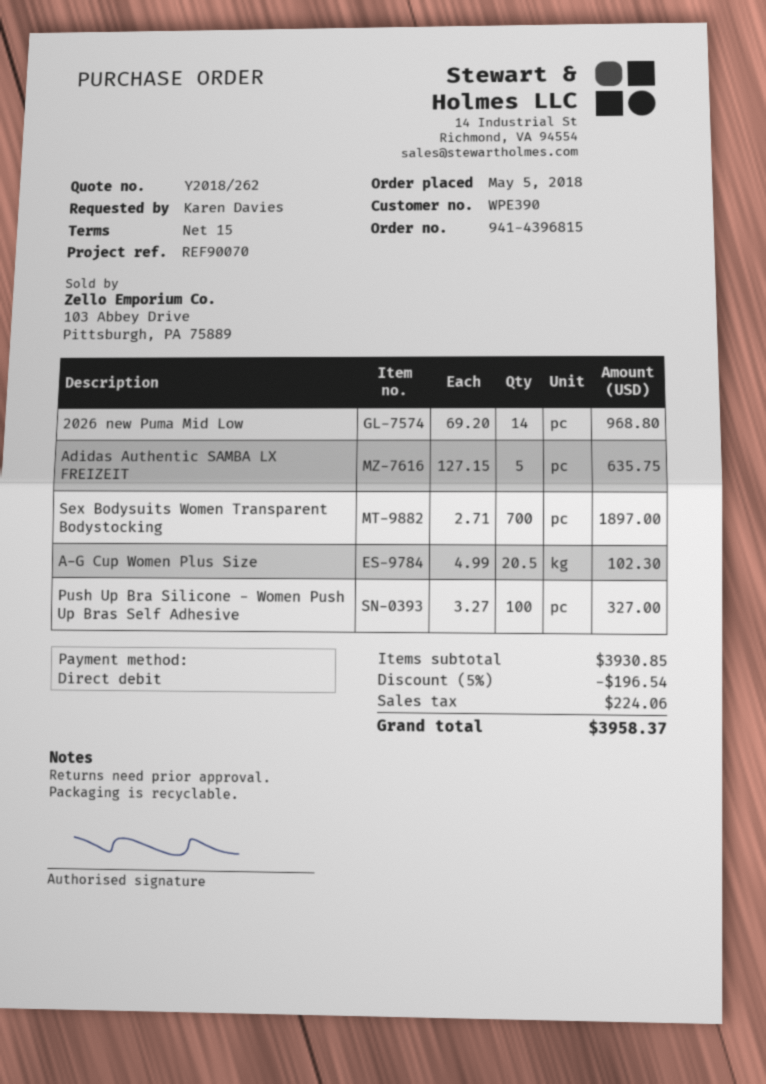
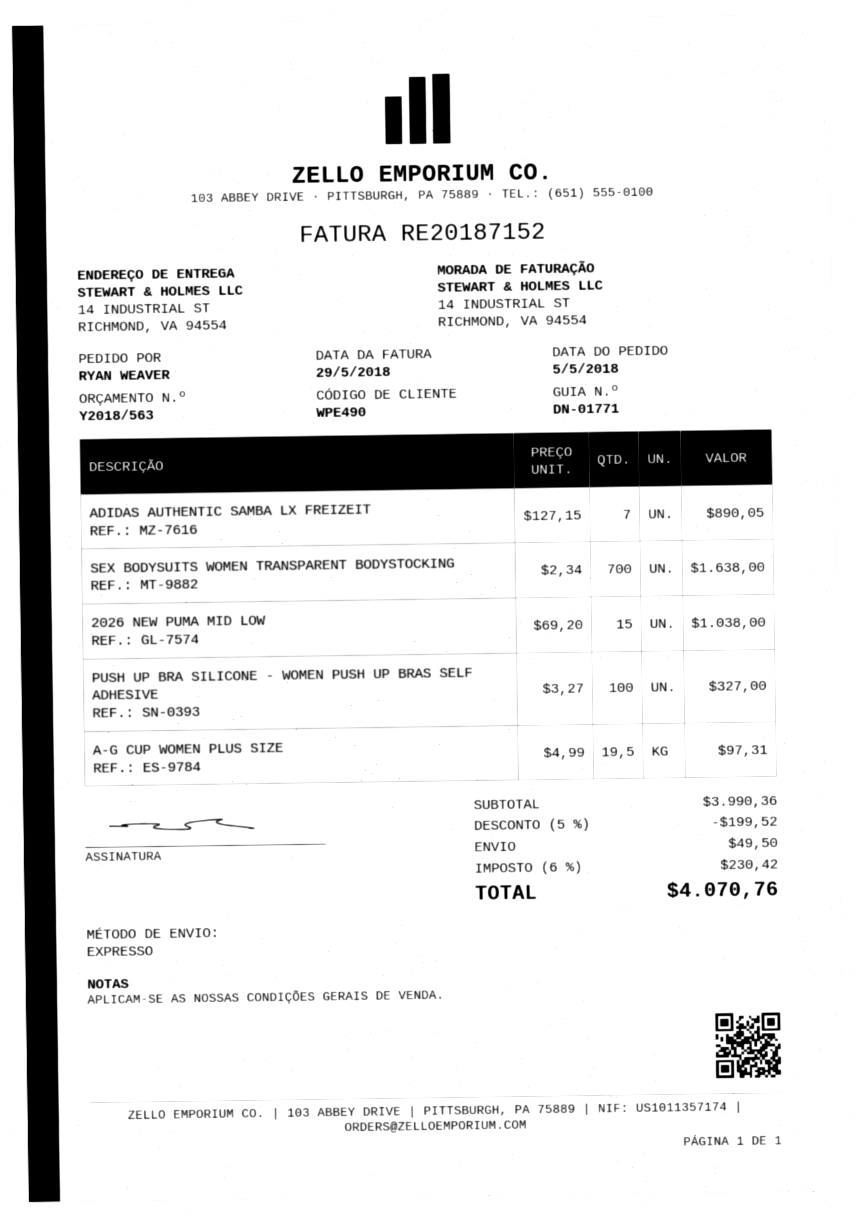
quote number: Y2018/262 -> Y2018/563
customer number: WPE390 -> WPE490
ordered by: Karen Davies -> RYAN WEAVER
2026 new Puma Mid Low: 14 x 69.20 = 968.80 -> 15 x 69.20 = 1038.00
Adidas Authentic SAMBA LX FREIZEIT: 5 x 127.15 = 635.75 -> 7 x 127.15 = 890.05
Sex Bodysuits Women Transparent Bodystocking: 700 x 2.71 = 1897.00 -> 700 x 2.34 = 1638.00
A-G Cup Women Plus Size: 20.5 x 4.99 = 102.30 -> 19.5 x 4.99 = 97.31
subtotal: 3930.85 -> 3990.36
discount: 5% = 196.54 -> 5% = 199.52
shipping: none -> 49.50
tax: 224.06 -> 230.42
total: 3958.37 -> 4070.76

